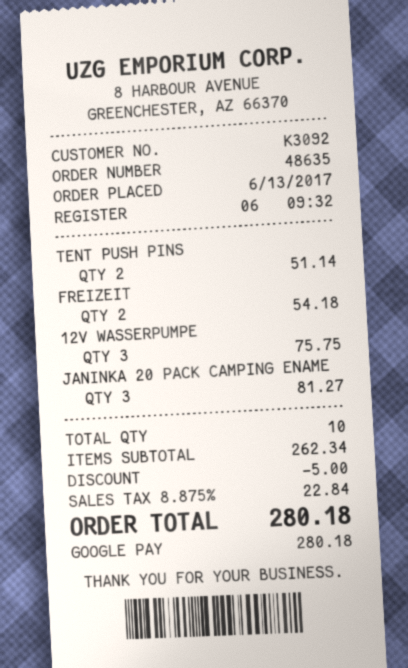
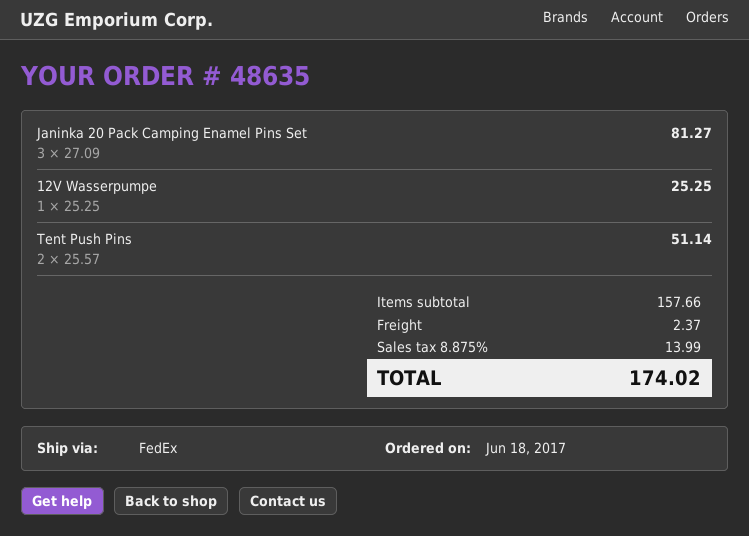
order date: 2017-06-13 -> 2017-06-18
FREIZEIT: 2 for 54.18 -> none
12V WASSERPUMPE: 3 for 75.75 -> 1 for 25.25
subtotal: 262.34 -> 157.66
discount: 5.00 -> none
shipping: none -> 2.37
tax: 8.875% = 22.84 -> 8.875% = 13.99
total: 280.18 -> 174.02

